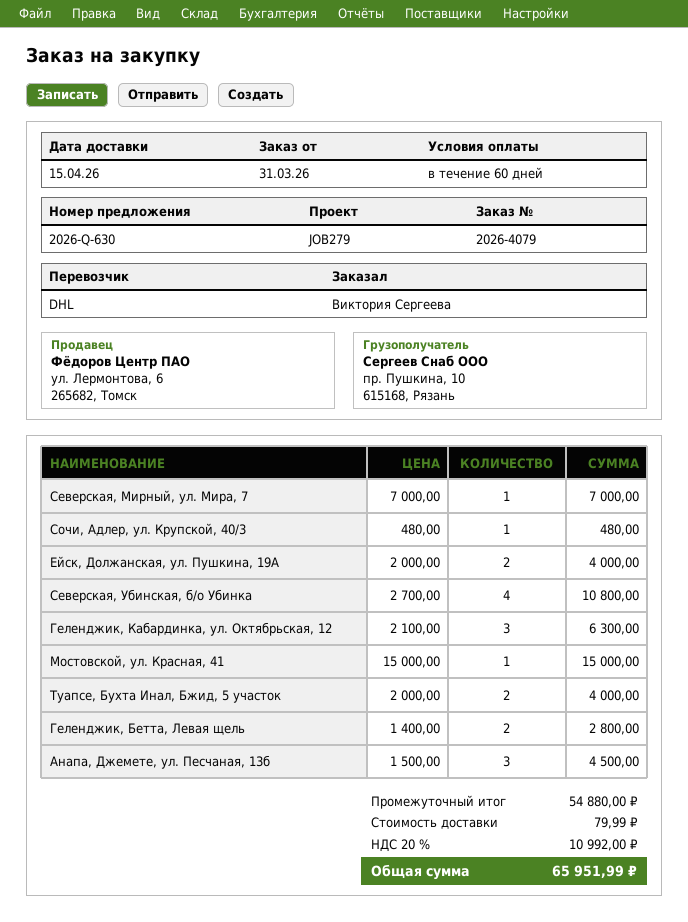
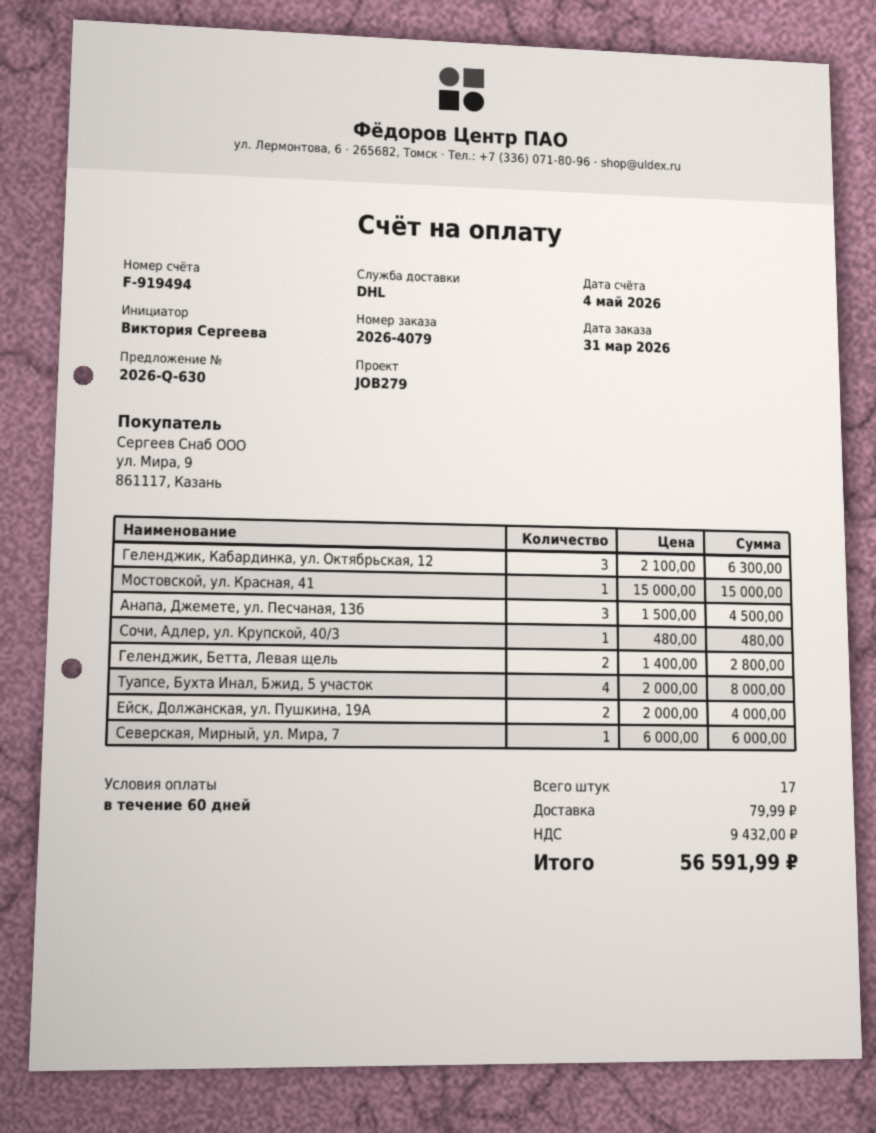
Северская, Мирный, ул. Мира, 7: 1 x 7000.00 = 7000.00 -> 1 x 6000.00 = 6000.00
Северская, Убинская, б/о Убинка: 4 x 2700.00 = 10800.00 -> none
Туапсе, Бухта Инал, Бжид, 5 участок: 2 x 2000.00 = 4000.00 -> 4 x 2000.00 = 8000.00
tax: 10992.00 -> 9432.00
total: 65951.99 -> 56591.99

